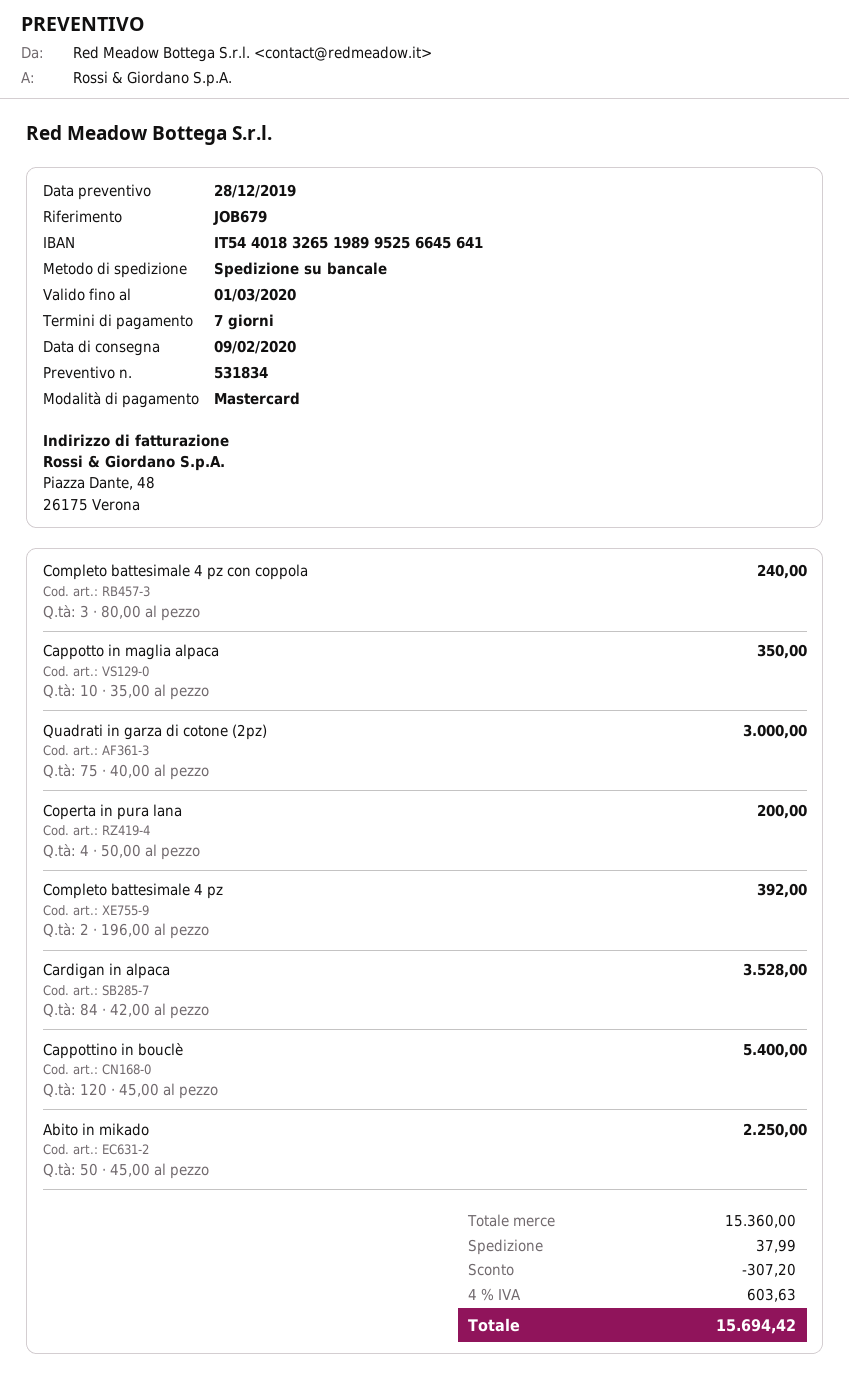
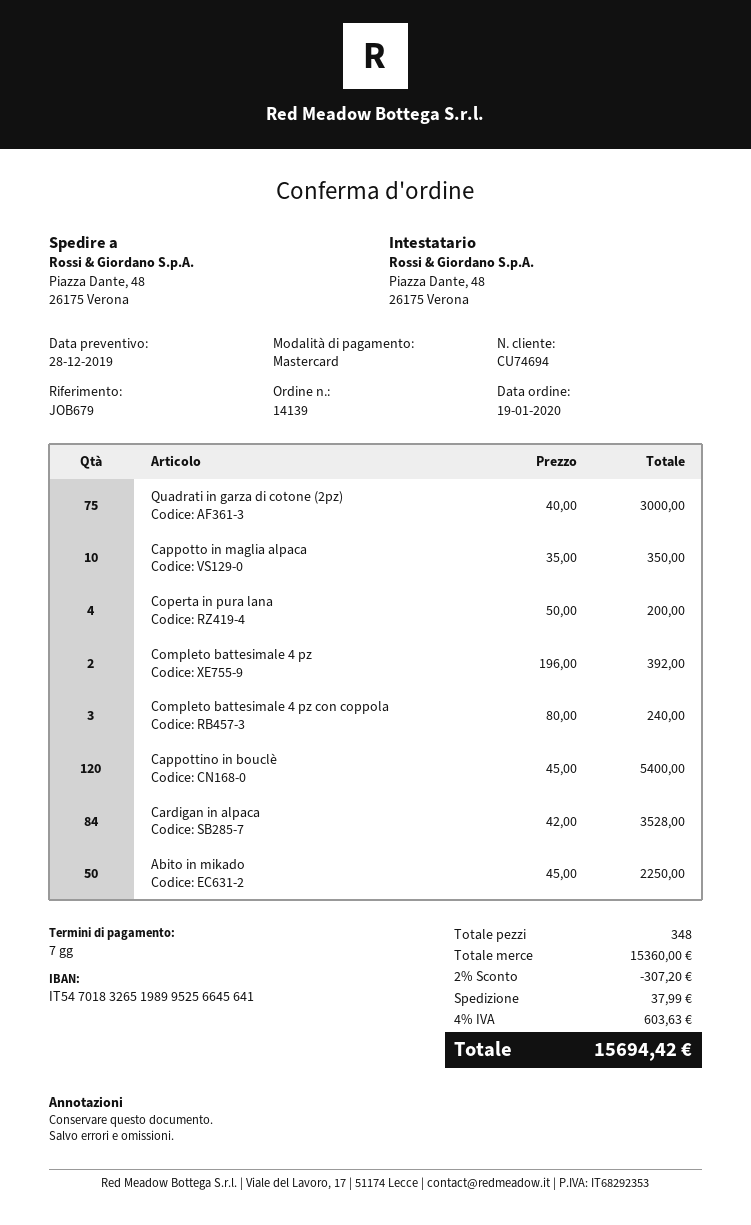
bank account: IT5440183265198995256645641 -> IT5470183265198995256645641

